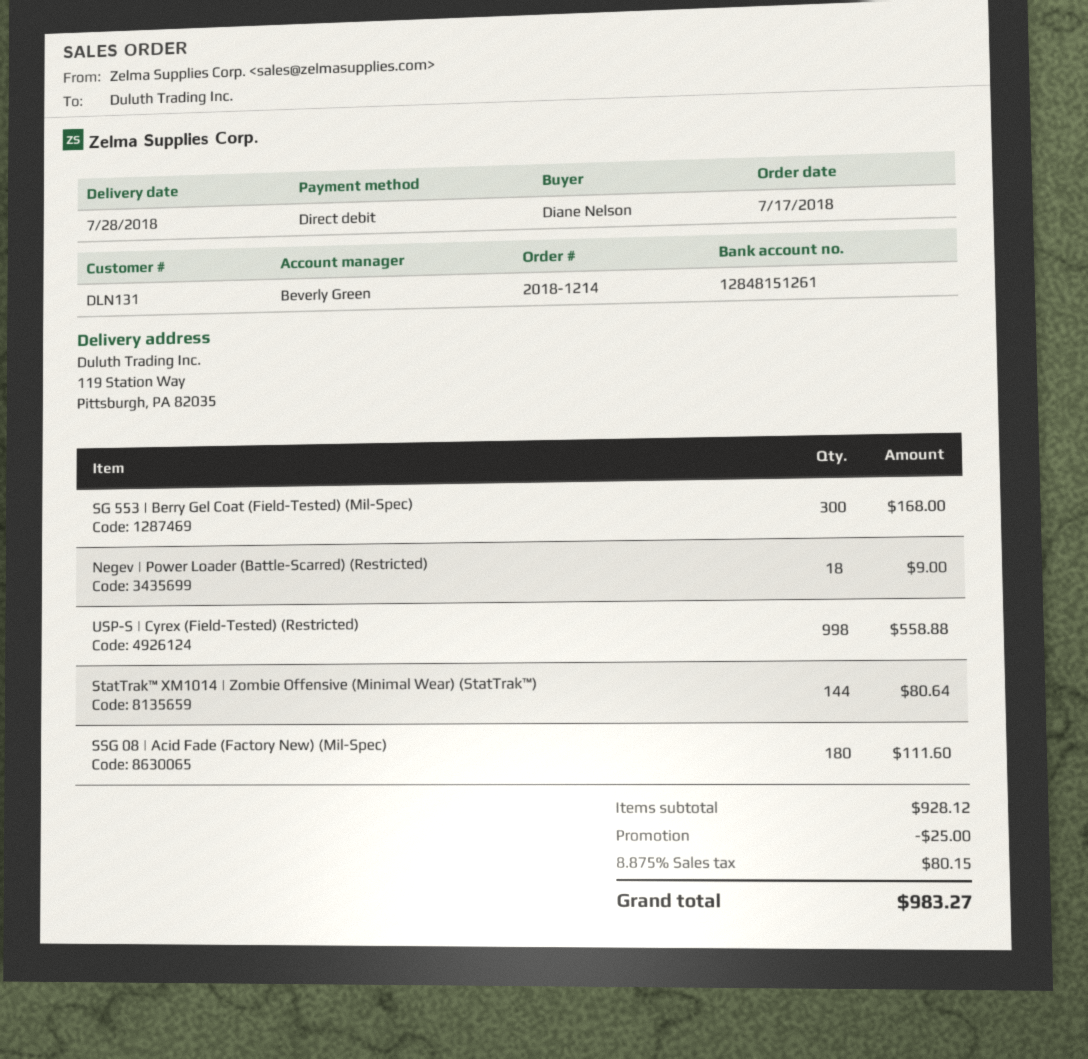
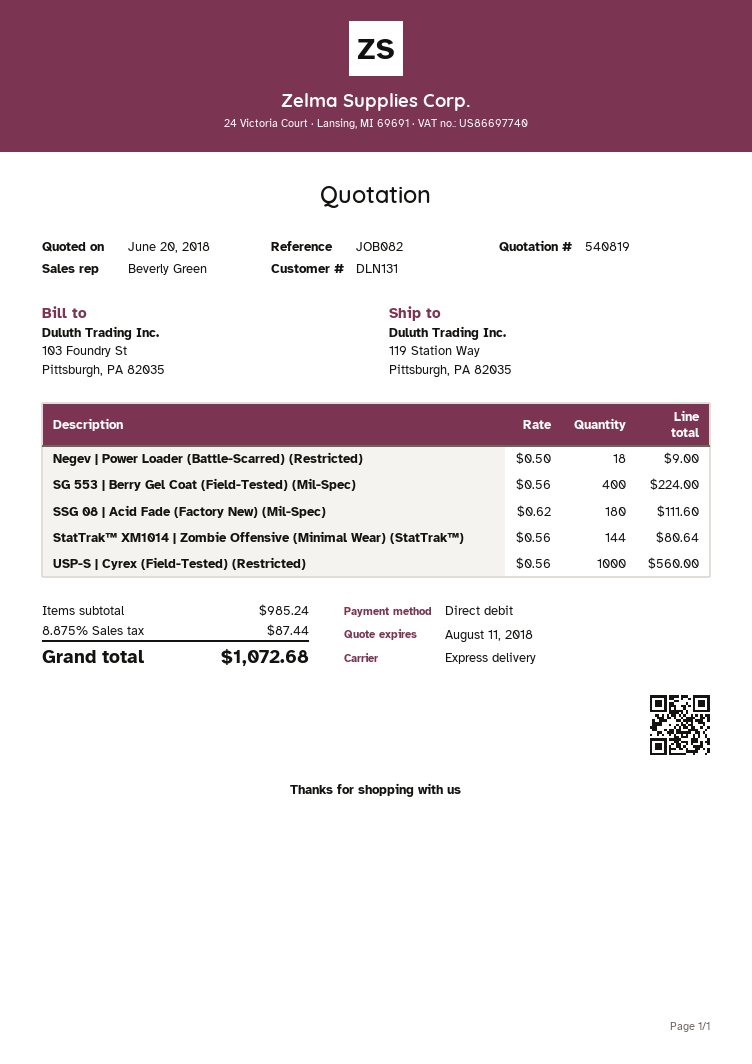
SG 553 | Berry Gel Coat (Field-Tested) (Mil-Spec): 300 for 168.00 -> 400 for 224.00
USP-S | Cyrex (Field-Tested) (Restricted): 998 for 558.88 -> 1000 for 560.00
subtotal: 928.12 -> 985.24
discount: 25.00 -> none
tax: 8.875% = 80.15 -> 8.875% = 87.44
total: 983.27 -> 1072.68

